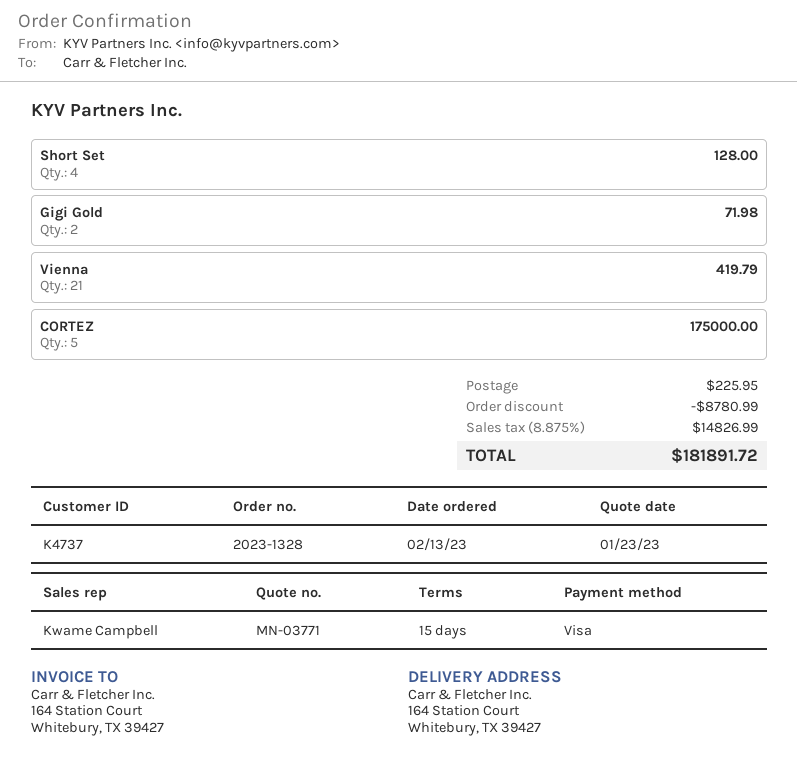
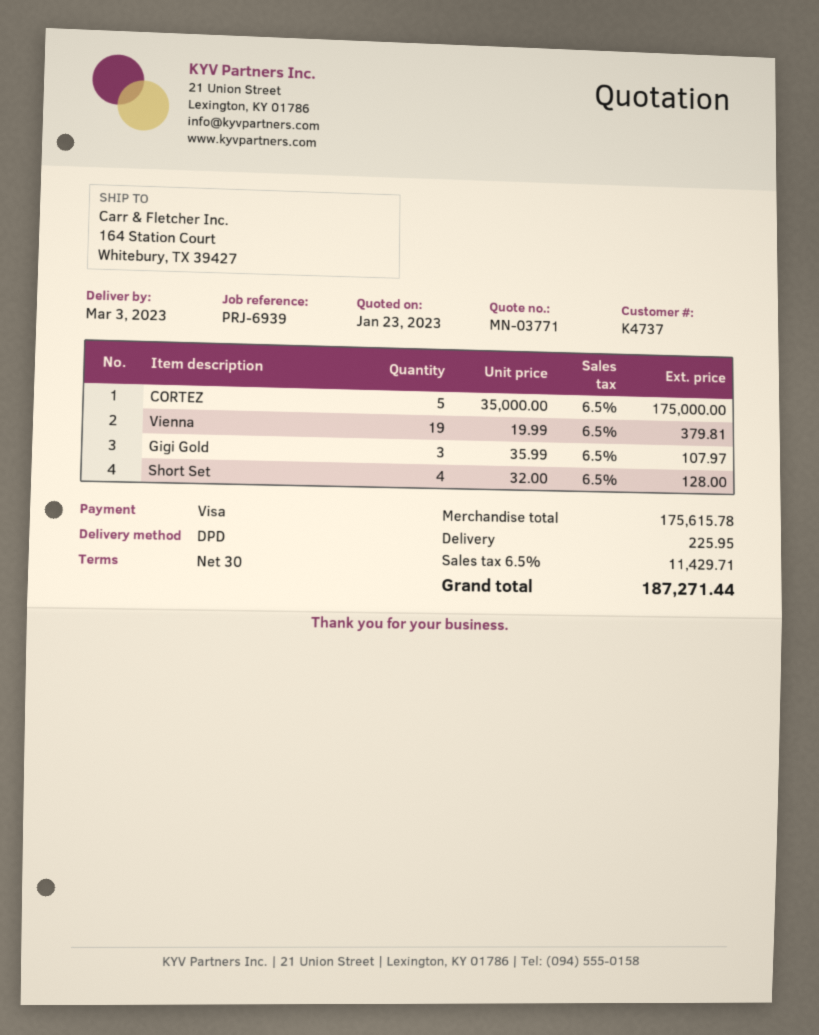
payment terms: 15 days -> 30 days
Gigi Gold: 2 for 71.98 -> 3 for 107.97
Vienna: 21 for 419.79 -> 19 for 379.81
discount: 8780.99 -> none
tax: 8.875% = 14826.99 -> 6.5% = 11429.71
total: 181891.72 -> 187271.44

